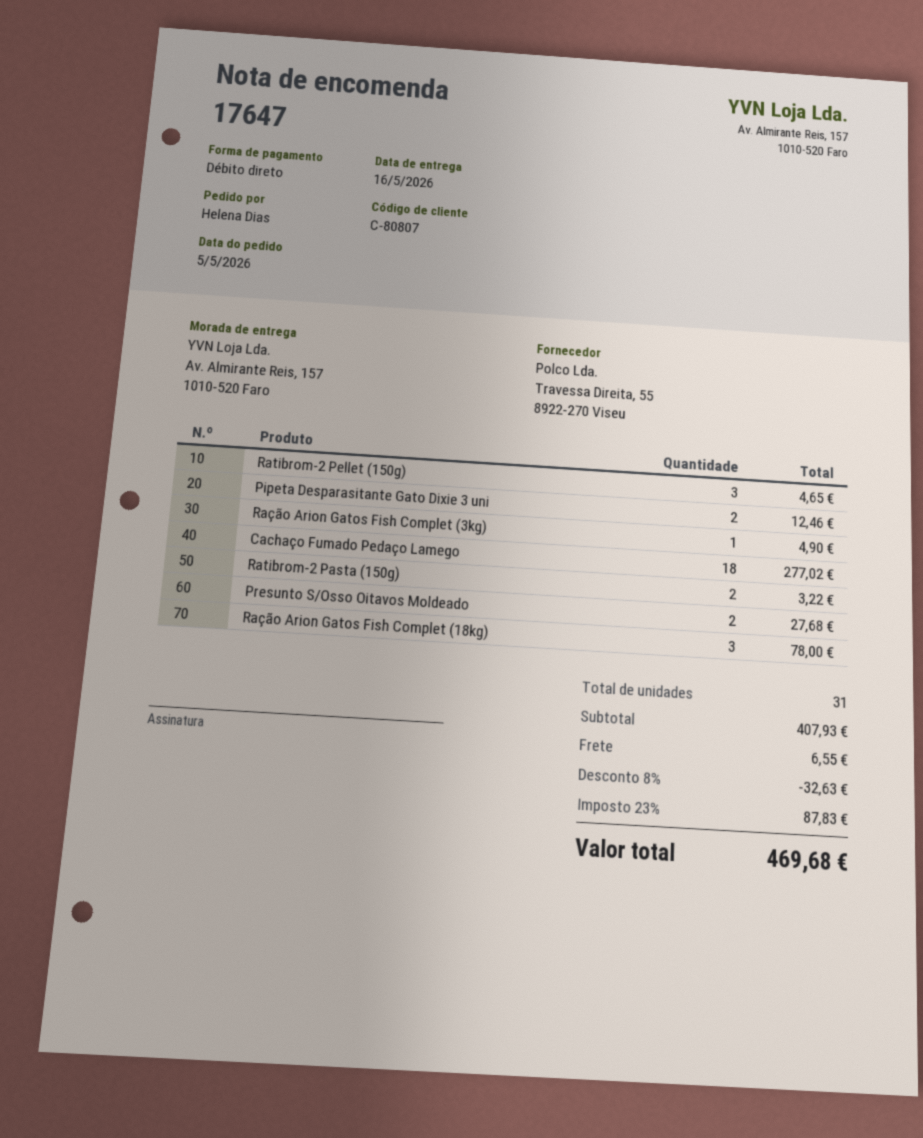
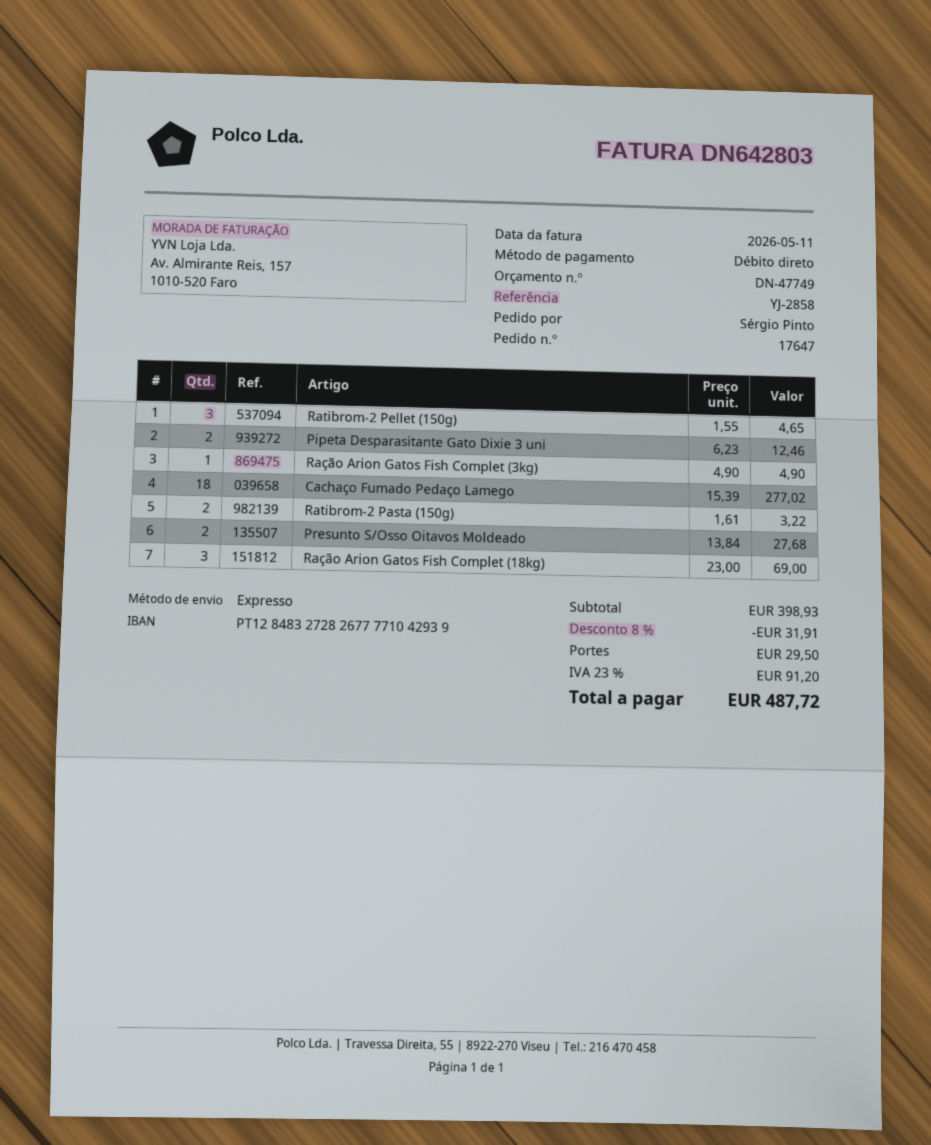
ordered by: Helena Dias -> Sérgio Pinto
Ração Arion Gatos Fish Complet (18kg): 3 for 78.00 -> 3 for 69.00
subtotal: 407.93 -> 398.93
discount: 8% = 32.63 -> 8% = 31.91
shipping: 6.55 -> 29.50
tax: 23% = 87.83 -> 23% = 91.20
total: 469.68 -> 487.72

